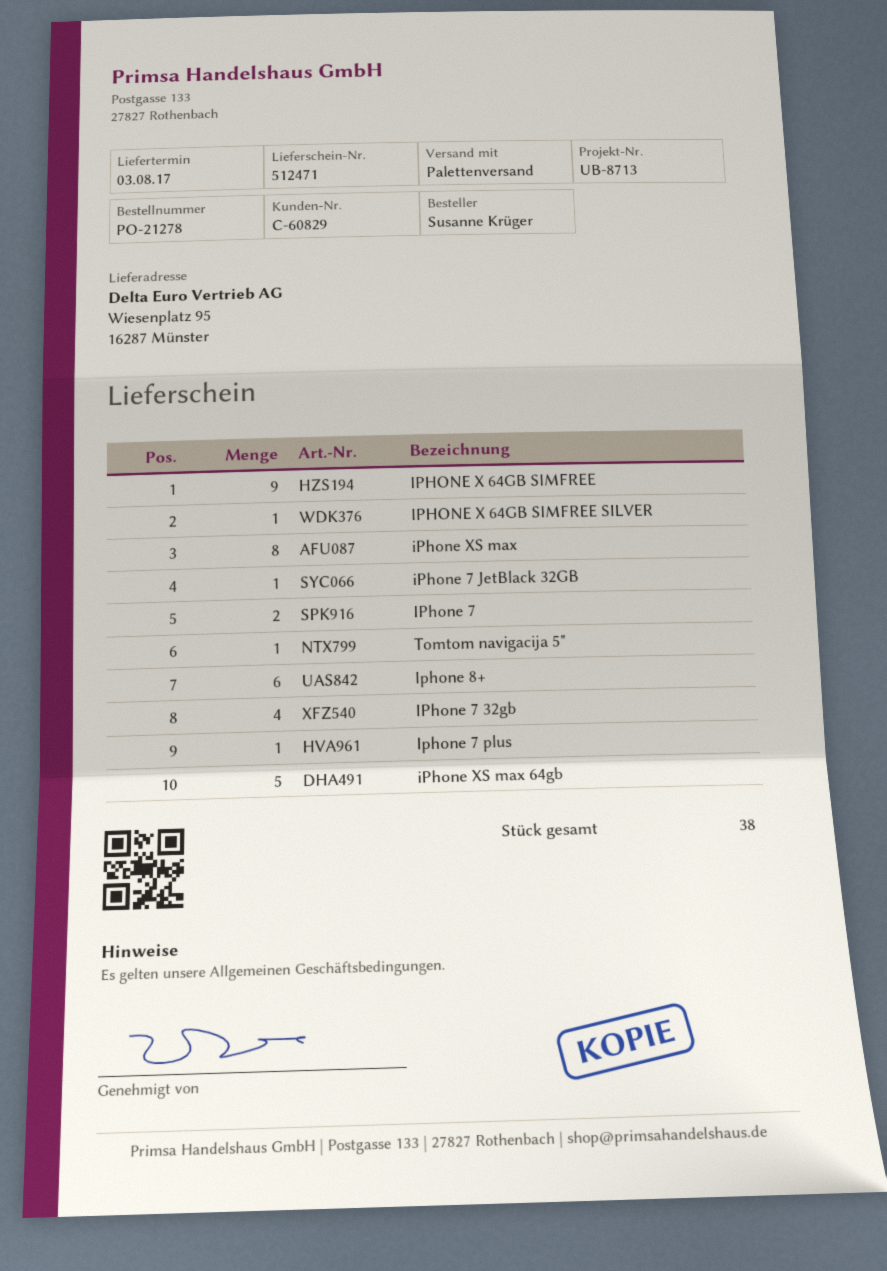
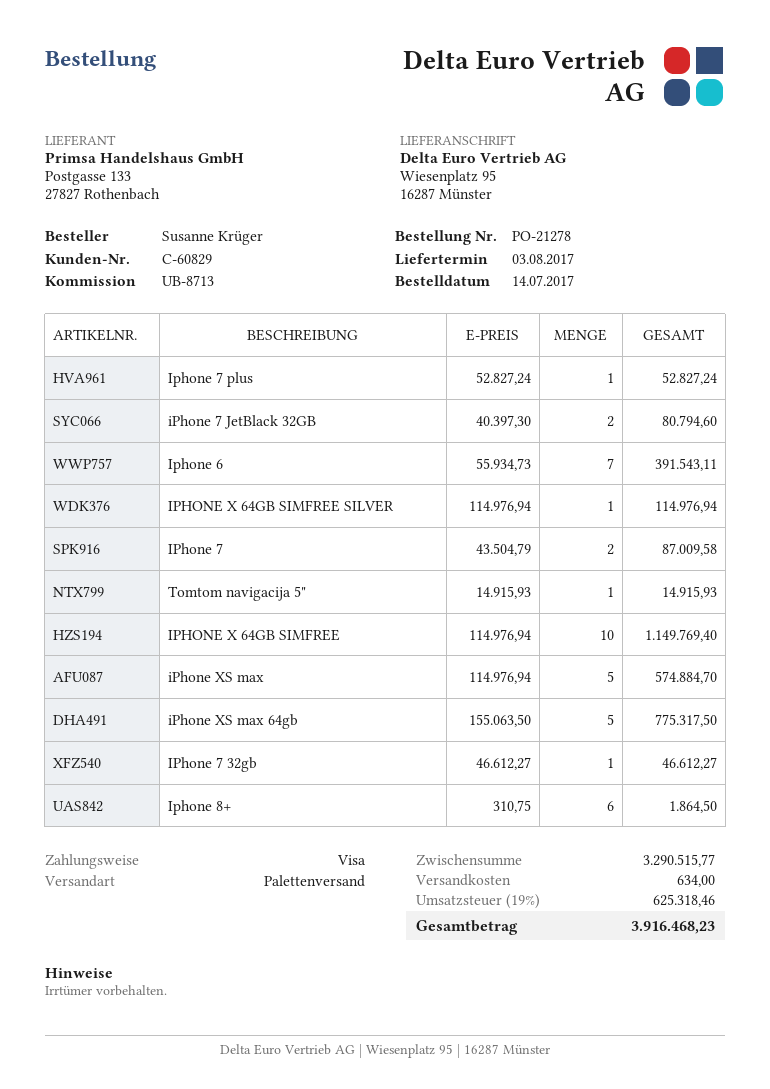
IPHONE X 64GB SIMFREE: 9 -> 10
iPhone XS max: 8 -> 5
iPhone 7 JetBlack 32GB: 1 -> 2
IPhone 7 32gb: 4 -> 1
Iphone 6: none -> 7

